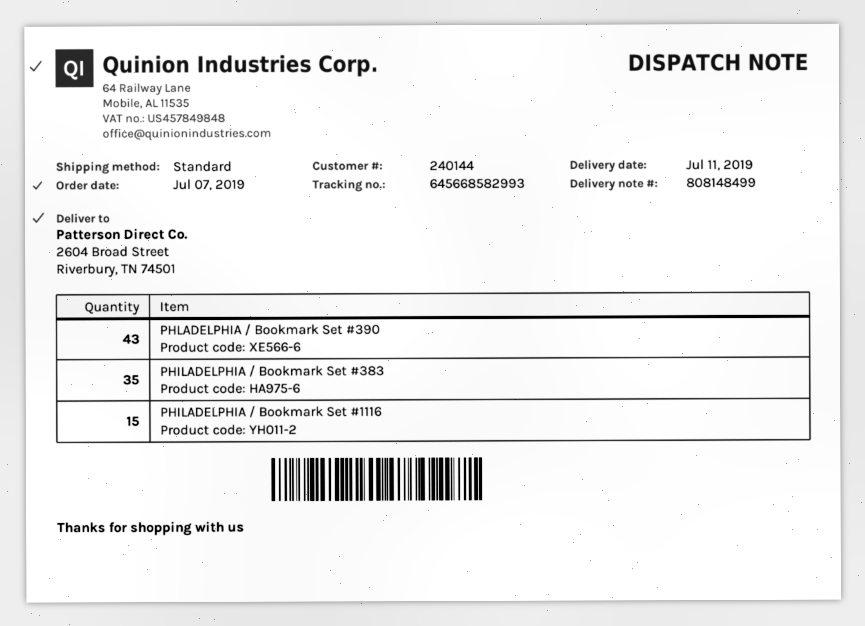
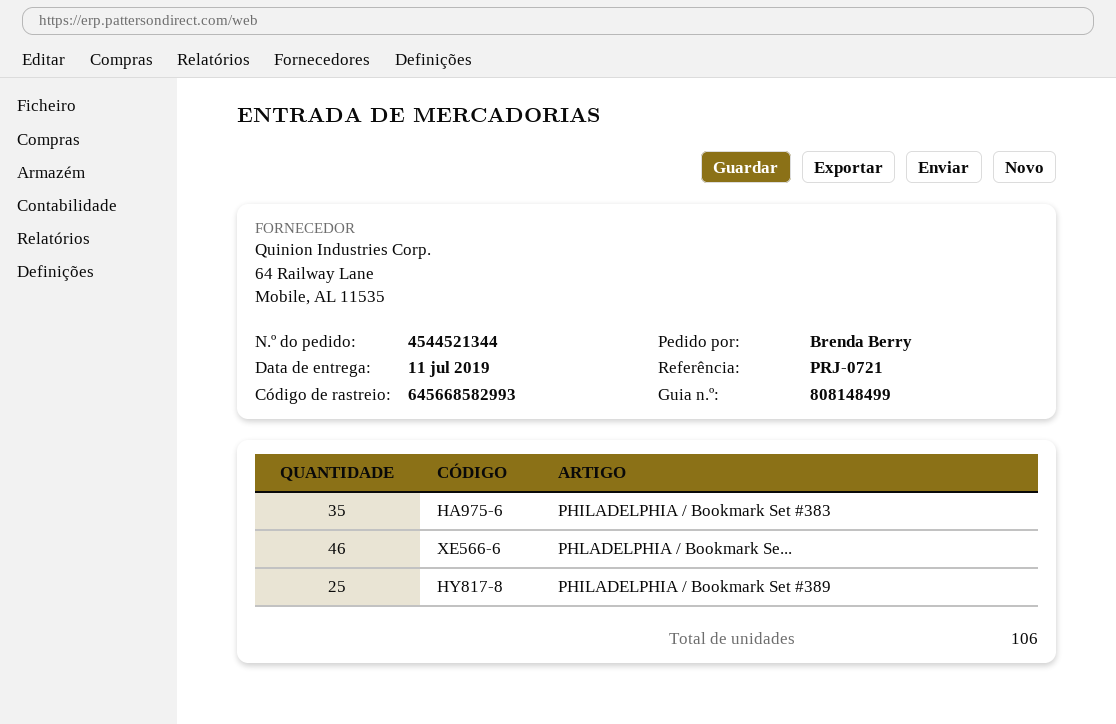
PHLADELPHIA / Bookmark Set #390: 43 -> 46
PHILADELPHIA / Bookmark Set #1116: 15 -> none
PHILADELPHIA / Bookmark Set #389: none -> 25

